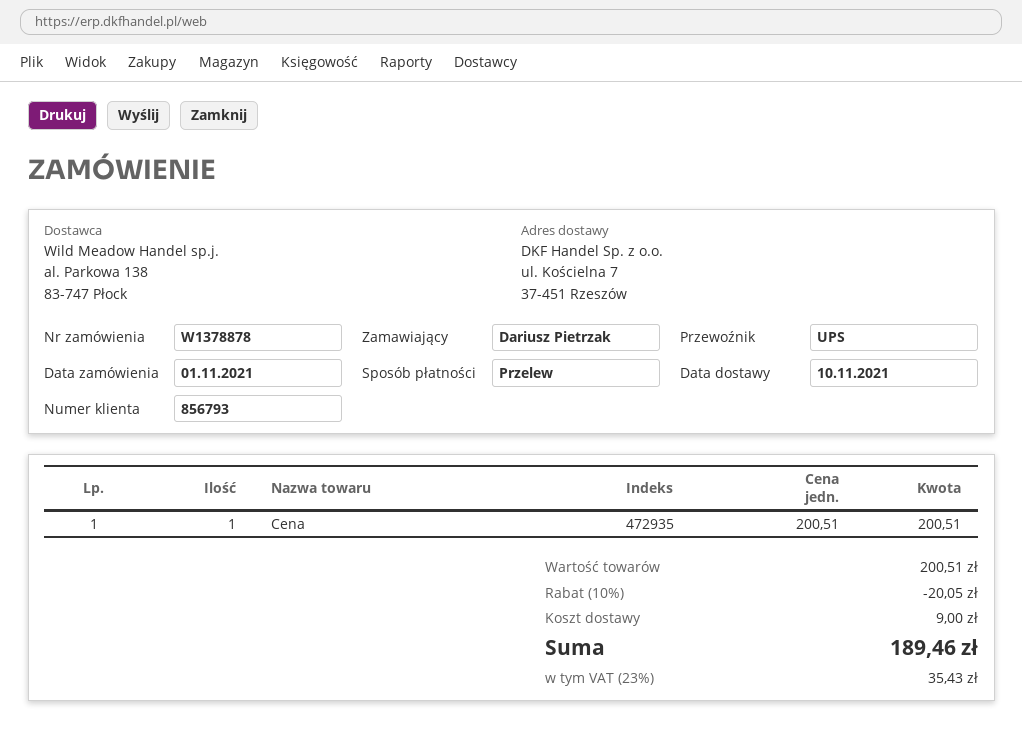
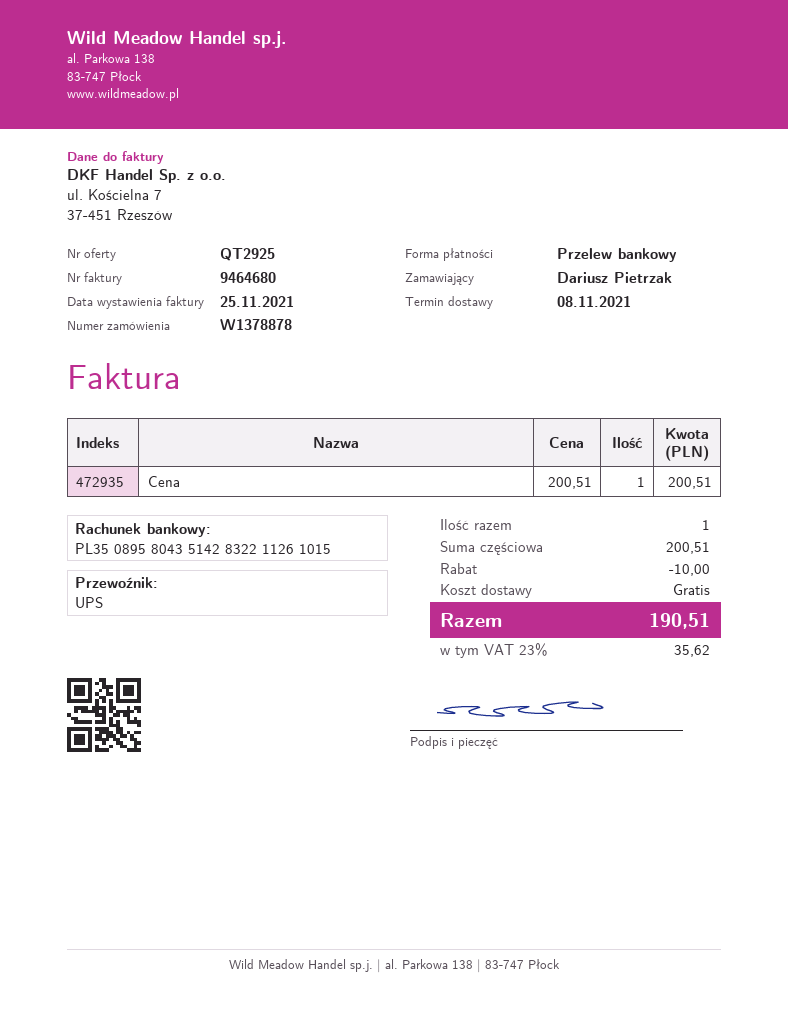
delivery date: 2021-11-10 -> 2021-11-08
discount: 20.05 -> 10.00
shipping: 9.00 -> 0.00
tax: 23% = 35.43 -> 23% = 35.62
total: 189.46 -> 190.51

